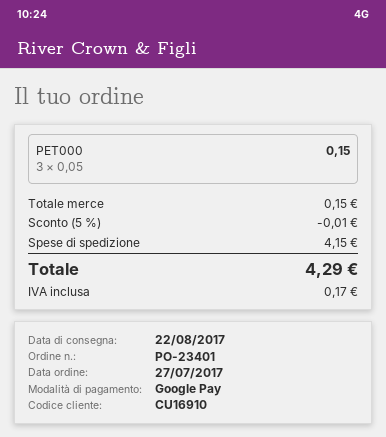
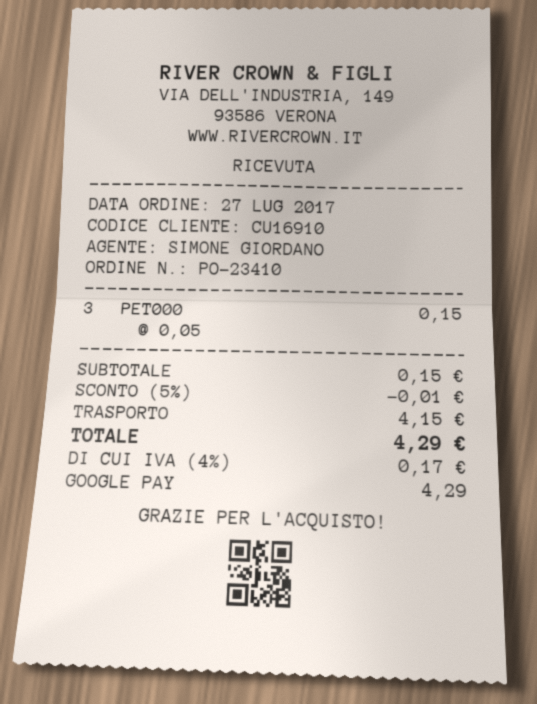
order number: PO-23401 -> PO-23410

